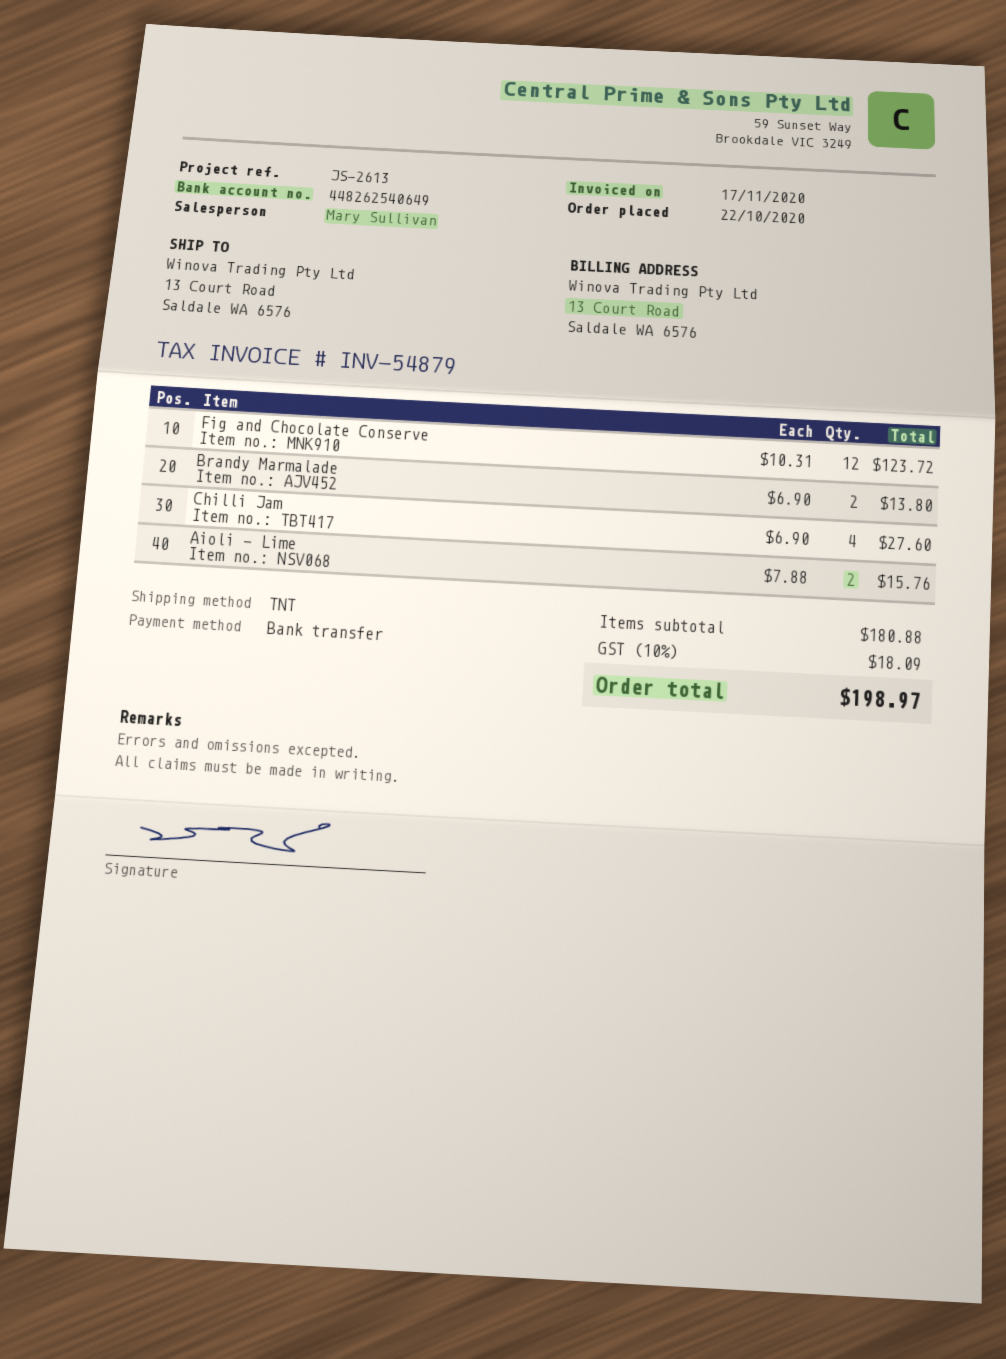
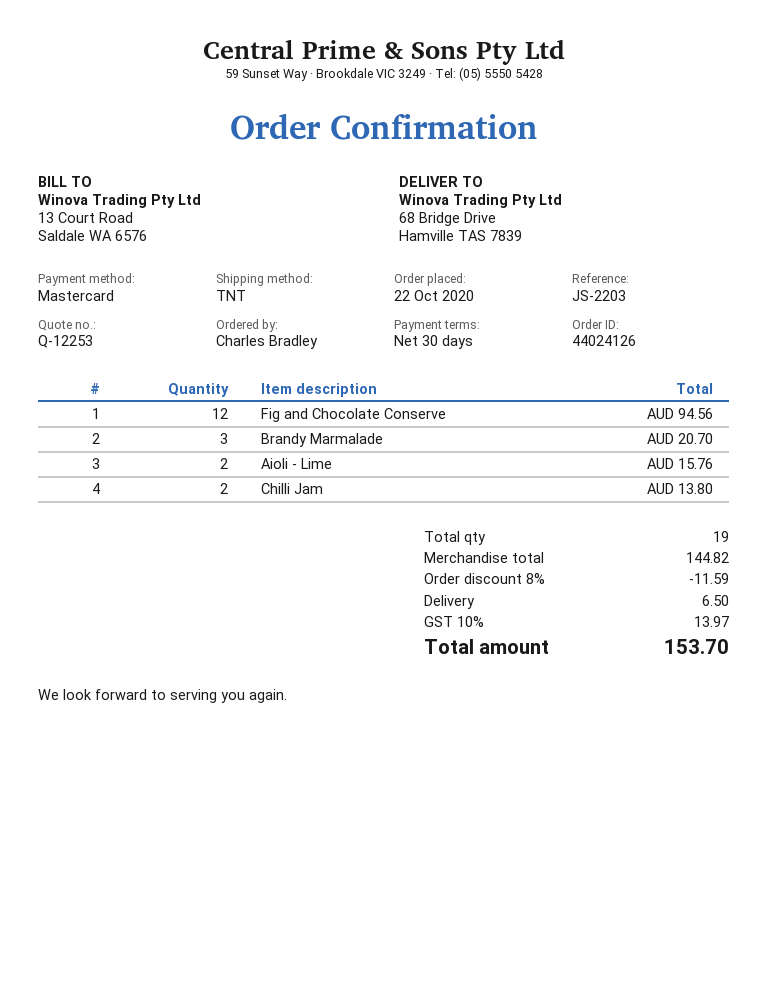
reference: JS-2613 -> JS-2203
payment method: bank transfer -> Mastercard
ship to: 13 Court Road, Saldale WA 6576 -> 68 Bridge Drive, Hamville TAS 7839
Fig and Chocolate Conserve: 12 for 123.72 -> 12 for 94.56
Brandy Marmalade: 2 for 13.80 -> 3 for 20.70
Chilli Jam: 4 for 27.60 -> 2 for 13.80
subtotal: 180.88 -> 144.82
discount: none -> 8% = 11.59
shipping: none -> 6.50
tax: 10% = 18.09 -> 10% = 13.97
total: 198.97 -> 153.70

